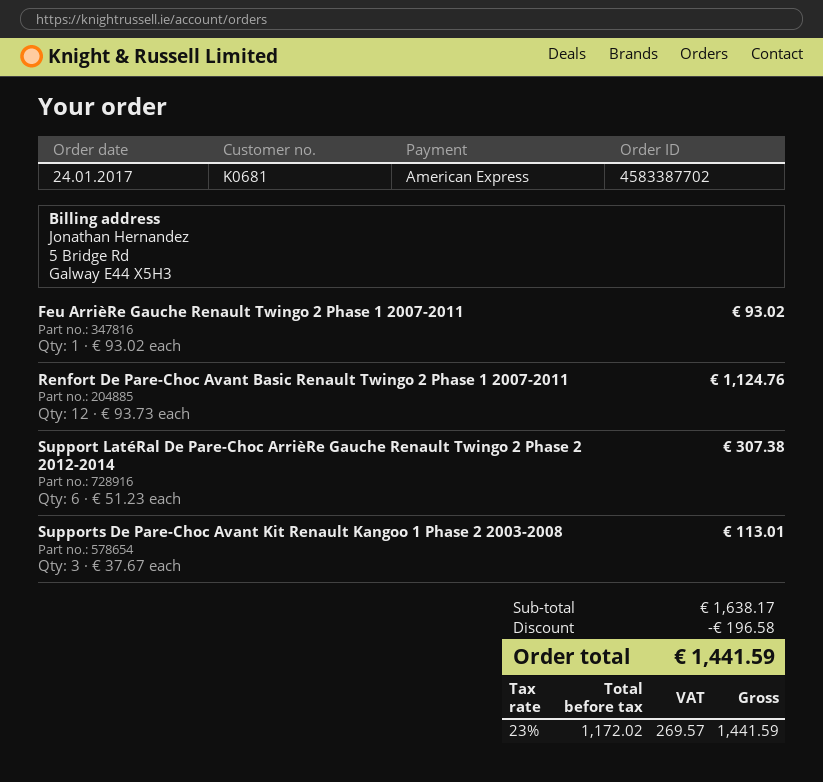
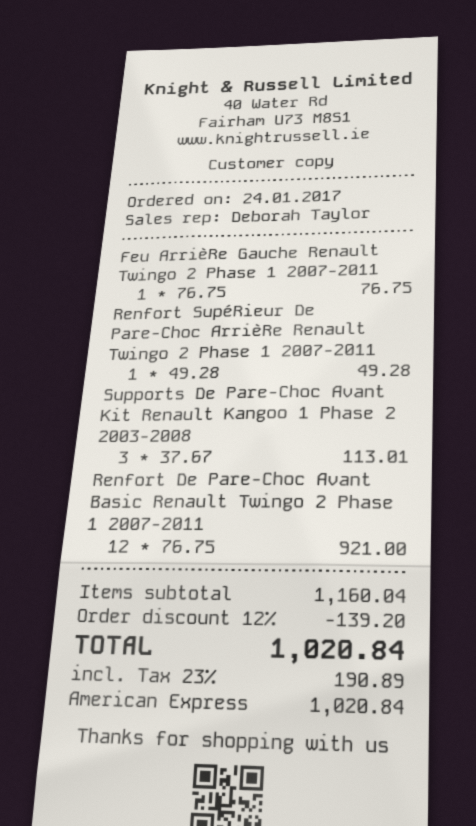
Feu ArrièRe Gauche Renault Twingo 2 Phase 1 2007-2011: 1 x 93.02 = 93.02 -> 1 x 76.75 = 76.75
Renfort De Pare-Choc Avant Basic Renault Twingo 2 Phase 1 2007-2011: 12 x 93.73 = 1124.76 -> 12 x 76.75 = 921.00
Support LatéRal De Pare-Choc ArrièRe Gauche Renault Twingo 2 Phase 2 2012-2014: 6 x 51.23 = 307.38 -> none
Renfort SupéRieur De Pare-Choc ArrièRe Renault Twingo 2 Phase 1 2007-2011: none -> 1 x 49.28 = 49.28
subtotal: 1638.17 -> 1160.04
discount: 196.58 -> 139.20
tax: 23% = 269.57 -> 23% = 190.89
total: 1441.59 -> 1020.84

